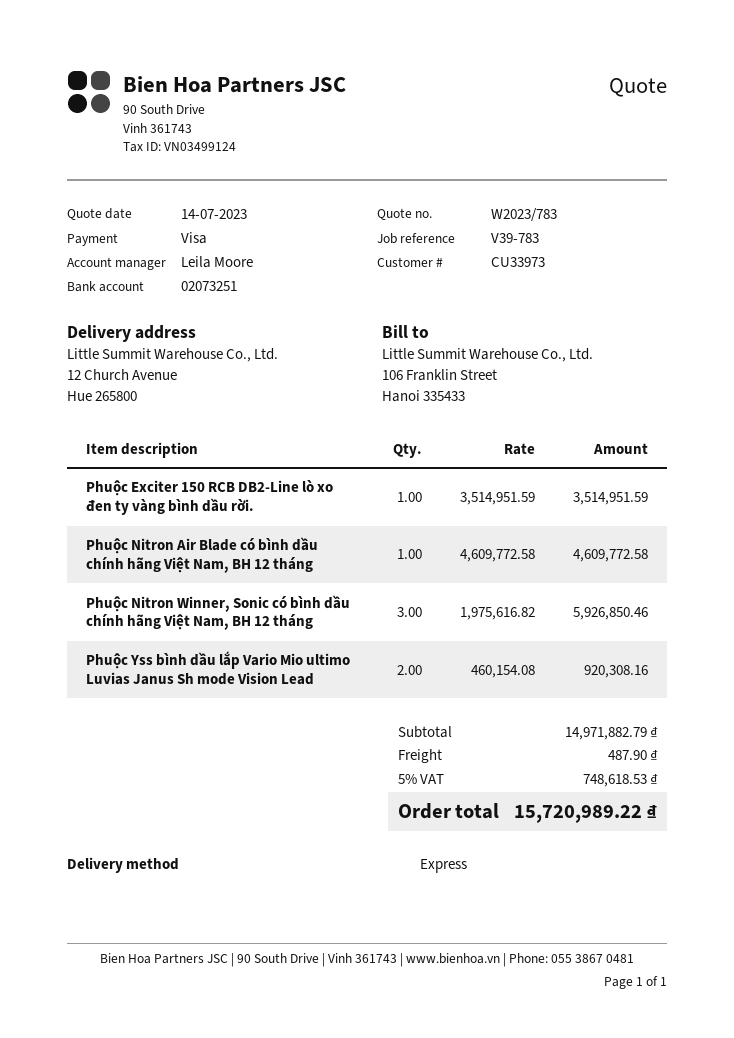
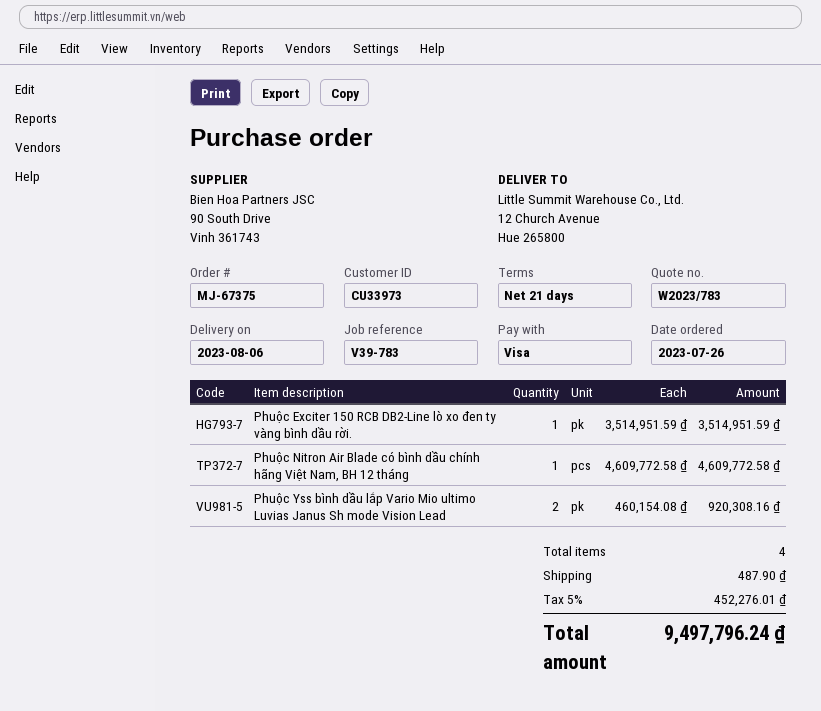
Phuộc Nitron Winner, Sonic có bình dầu chính hãng Việt Nam, BH 12 tháng: 3 x 1975616.82 = 5926850.46 -> none
tax: 5% = 748618.53 -> 5% = 452276.01
total: 15720989.22 -> 9497796.24

